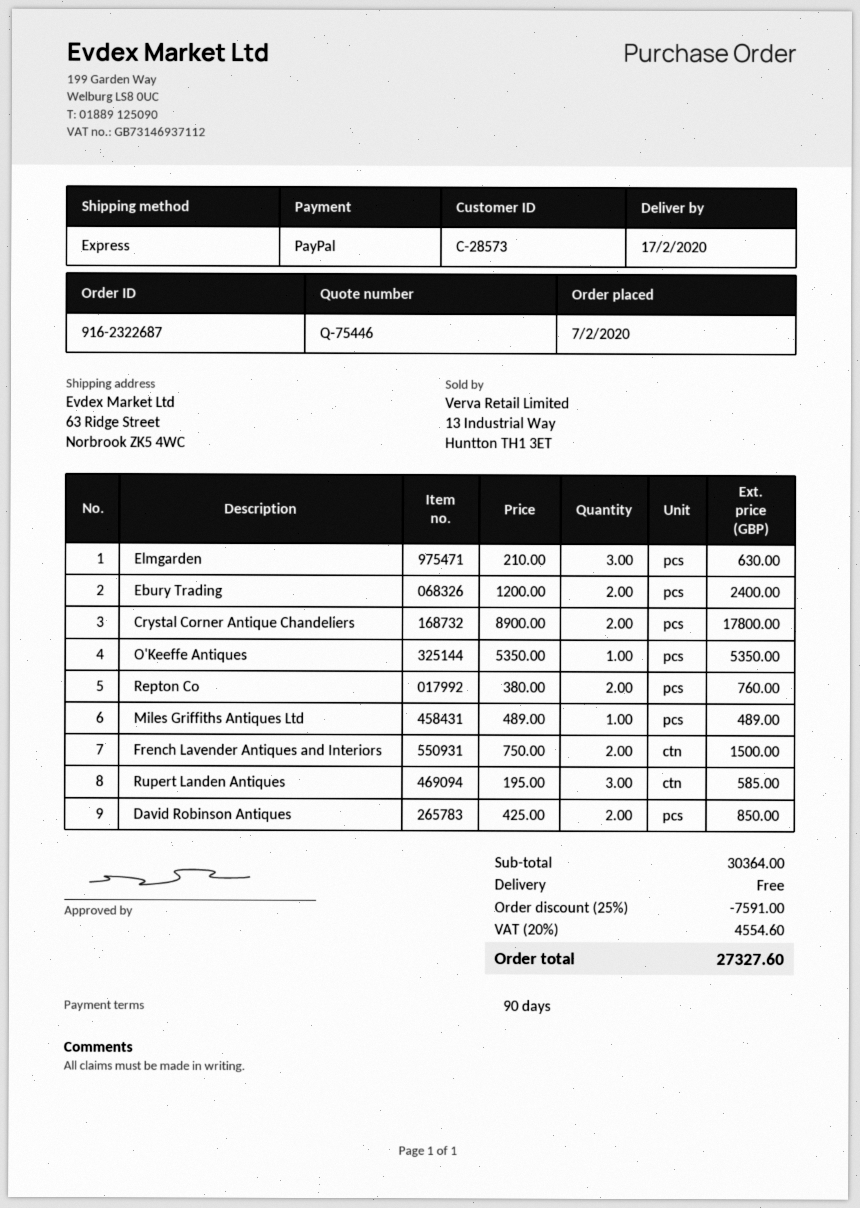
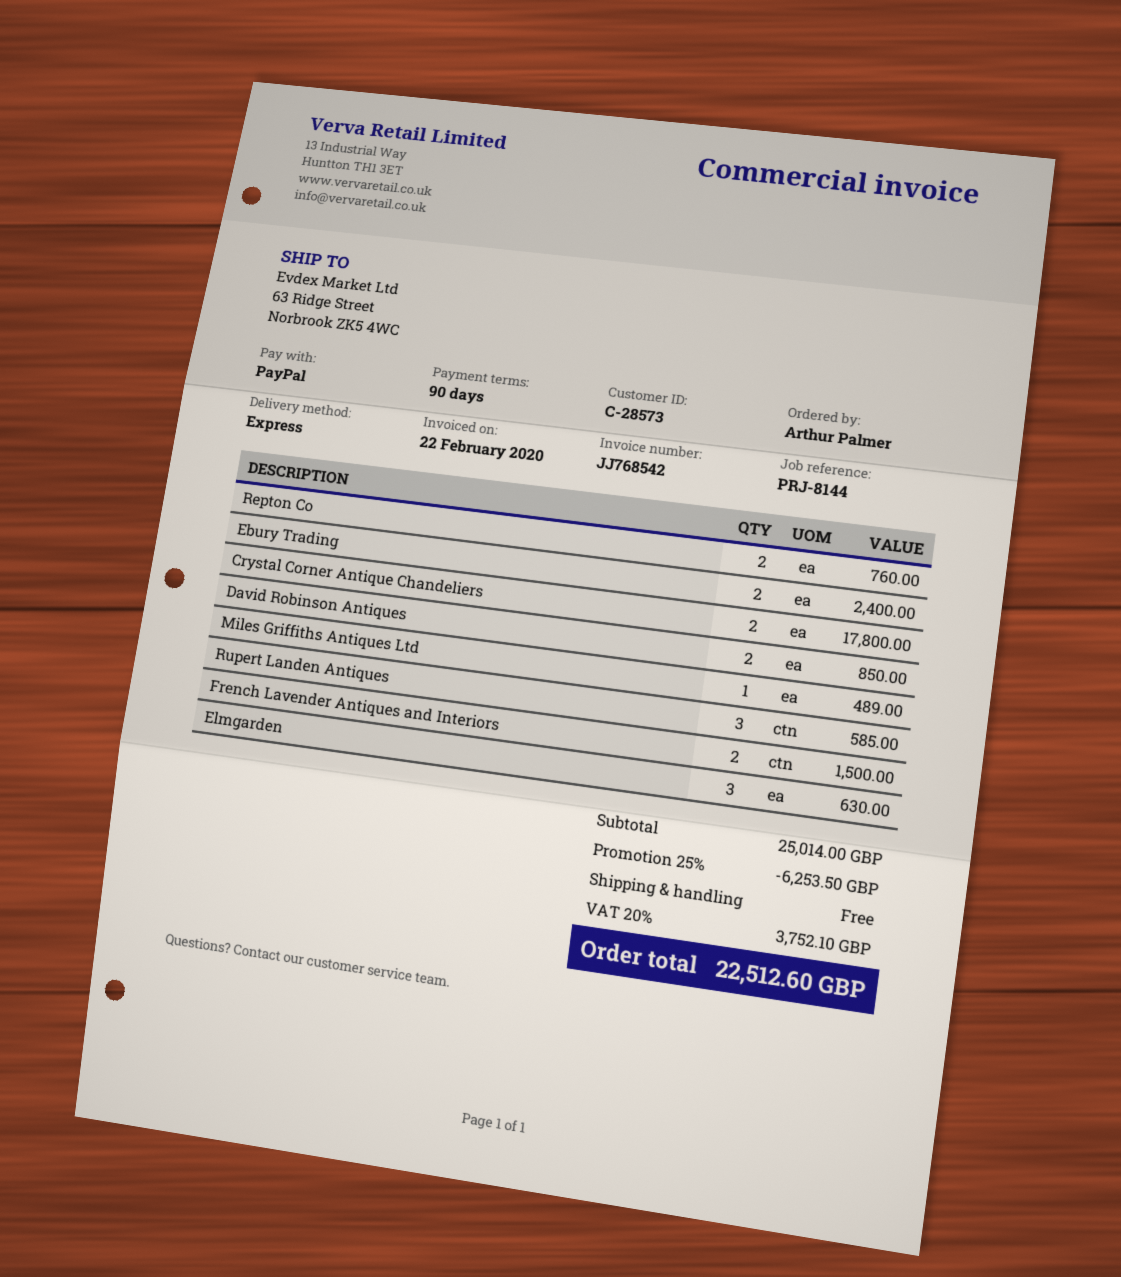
O'Keeffe Antiques: 1 for 5350.00 -> none
subtotal: 30364.00 -> 25014.00
discount: 25% = 7591.00 -> 25% = 6253.50
tax: 20% = 4554.60 -> 20% = 3752.10
total: 27327.60 -> 22512.60

